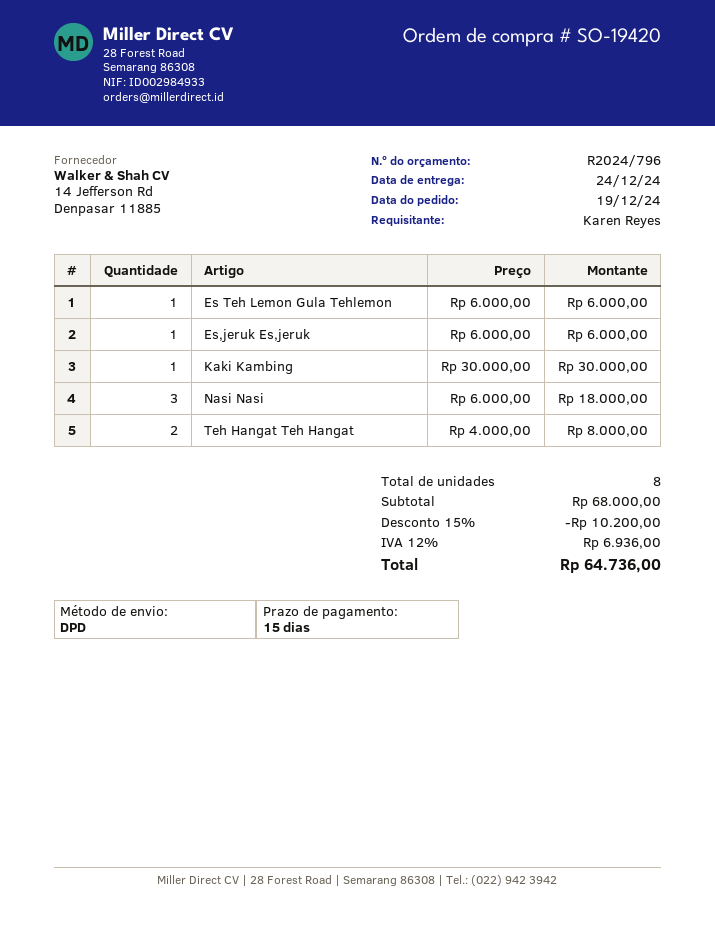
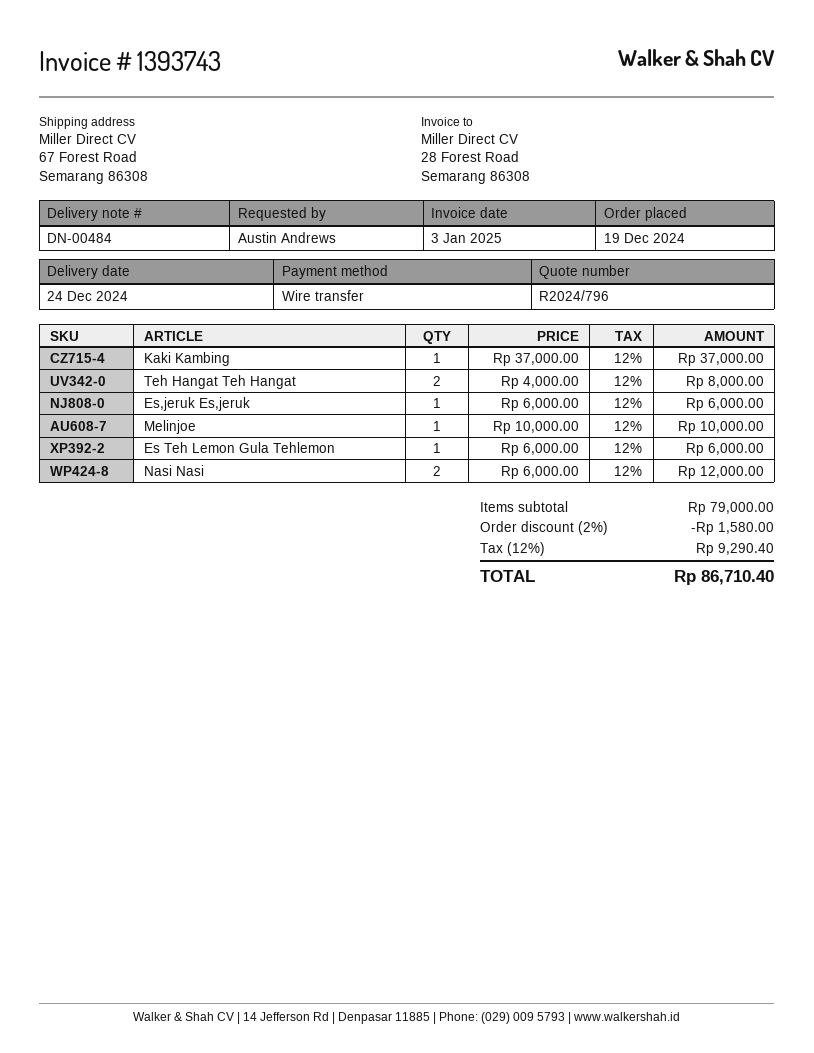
ordered by: Karen Reyes -> Austin Andrews
Kaki Kambing: 1 x 30000.00 = 30000.00 -> 1 x 37000.00 = 37000.00
Nasi Nasi: 3 x 6000.00 = 18000.00 -> 2 x 6000.00 = 12000.00
Melinjoe: none -> 1 x 10000.00 = 10000.00
subtotal: 68000.00 -> 79000.00
discount: 15% = 10200.00 -> 2% = 1580.00
tax: 12% = 6936.00 -> 12% = 9290.40
total: 64736.00 -> 86710.40

